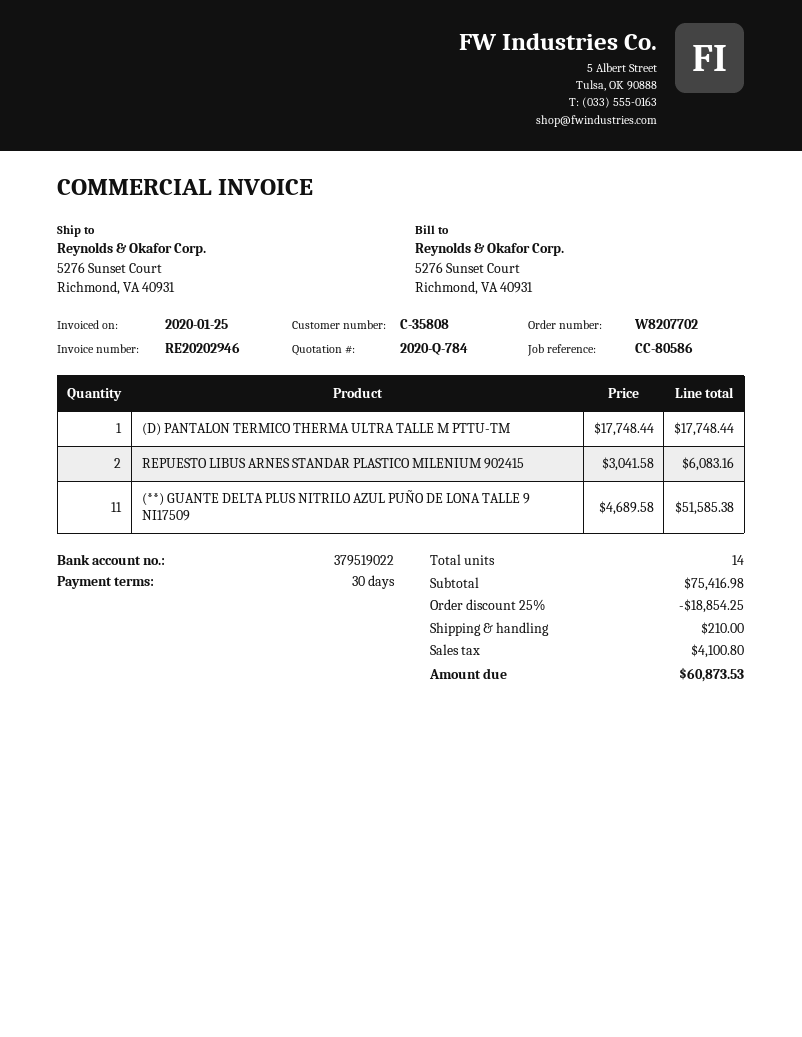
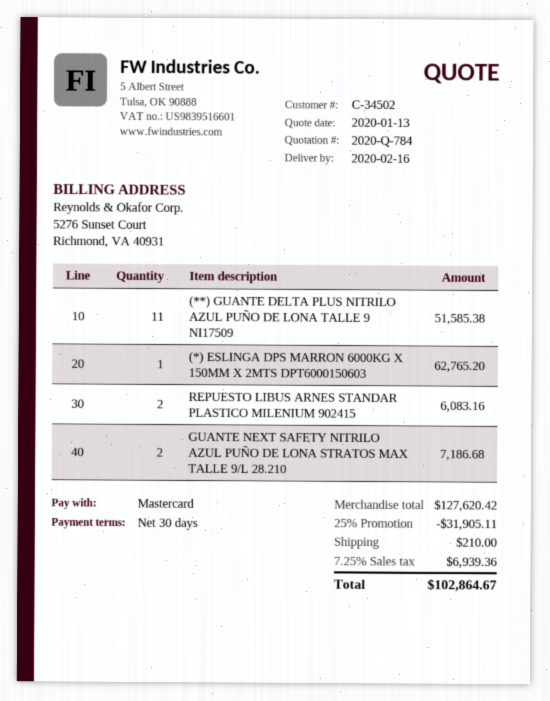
customer number: C-35808 -> C-34502
(D) PANTALON TERMICO THERMA ULTRA TALLE M PTTU-TM: 1 for 17748.44 -> none
(*) ESLINGA DPS MARRON 6000KG X 150MM X 2MTS DPT6000150603: none -> 1 for 62765.20
GUANTE NEXT SAFETY NITRILO AZUL PUÑO DE LONA STRATOS MAX TALLE 9/L 28.210: none -> 2 for 7186.68
subtotal: 75416.98 -> 127620.42
discount: 25% = 18854.25 -> 25% = 31905.11
tax: 4100.80 -> 6939.36
total: 60873.53 -> 102864.67

